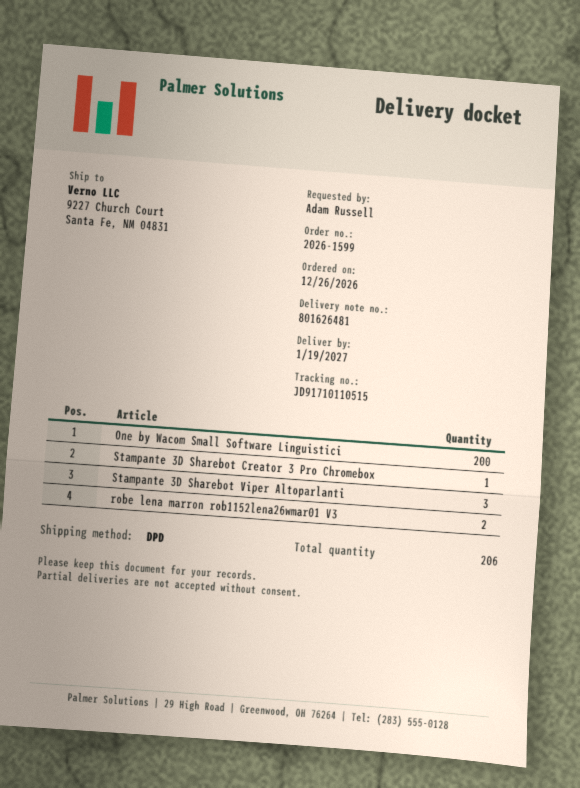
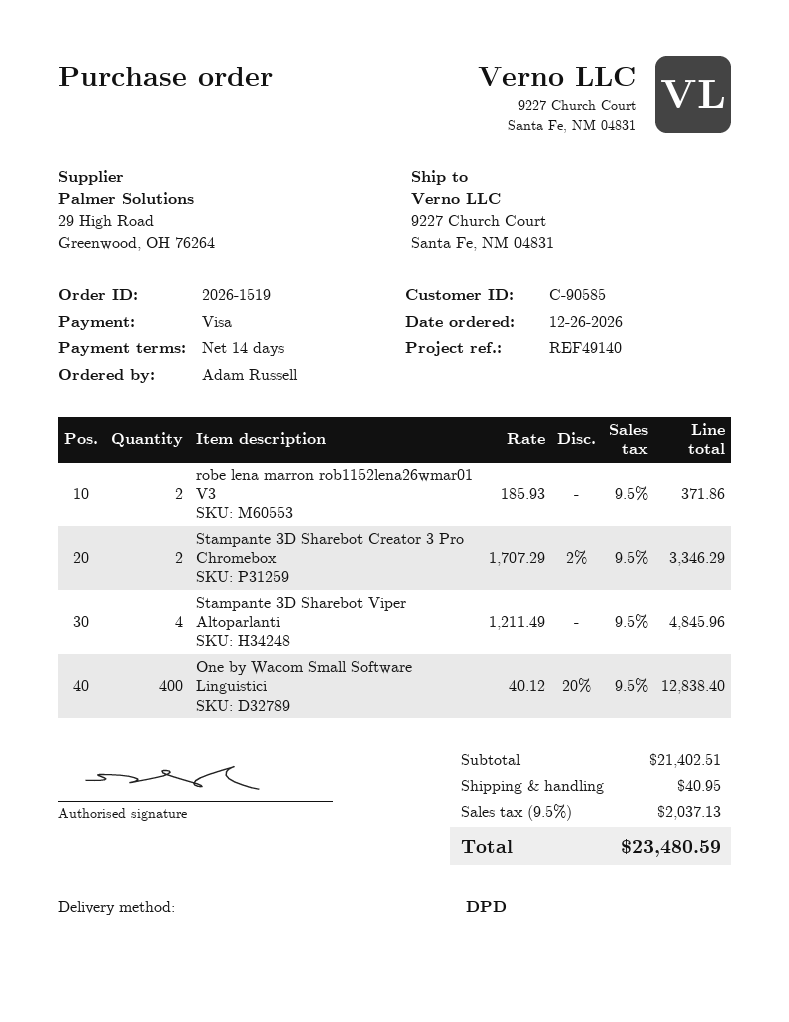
order number: 2026-1599 -> 2026-1519
One by Wacom Small Software Linguistici: 200 -> 400
Stampante 3D Sharebot Creator 3 Pro Chromebox: 1 -> 2
Stampante 3D Sharebot Viper Altoparlanti: 3 -> 4

